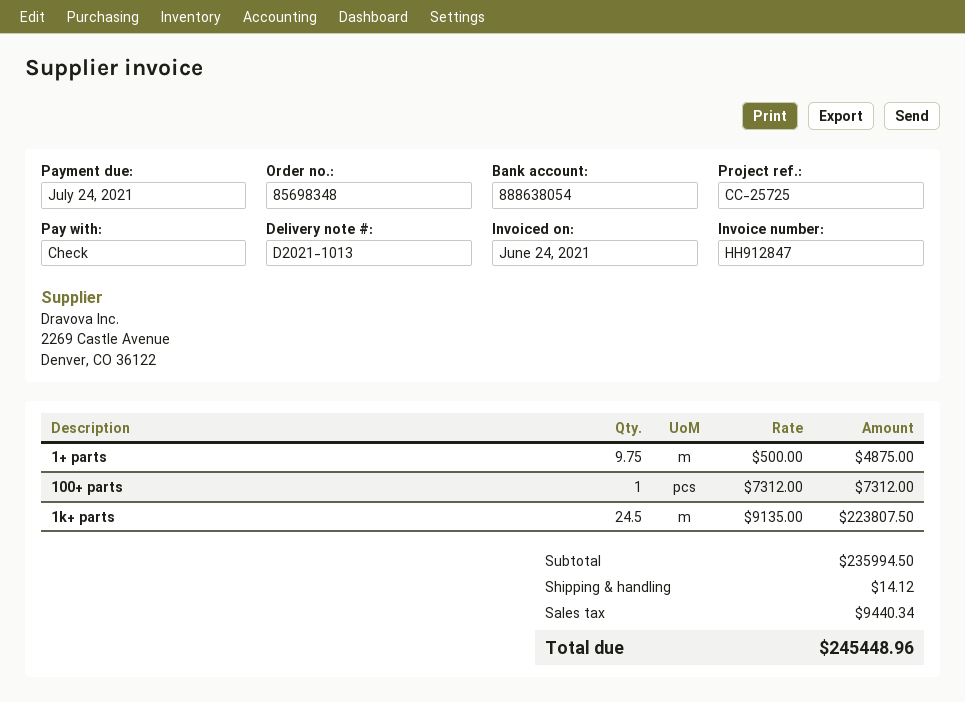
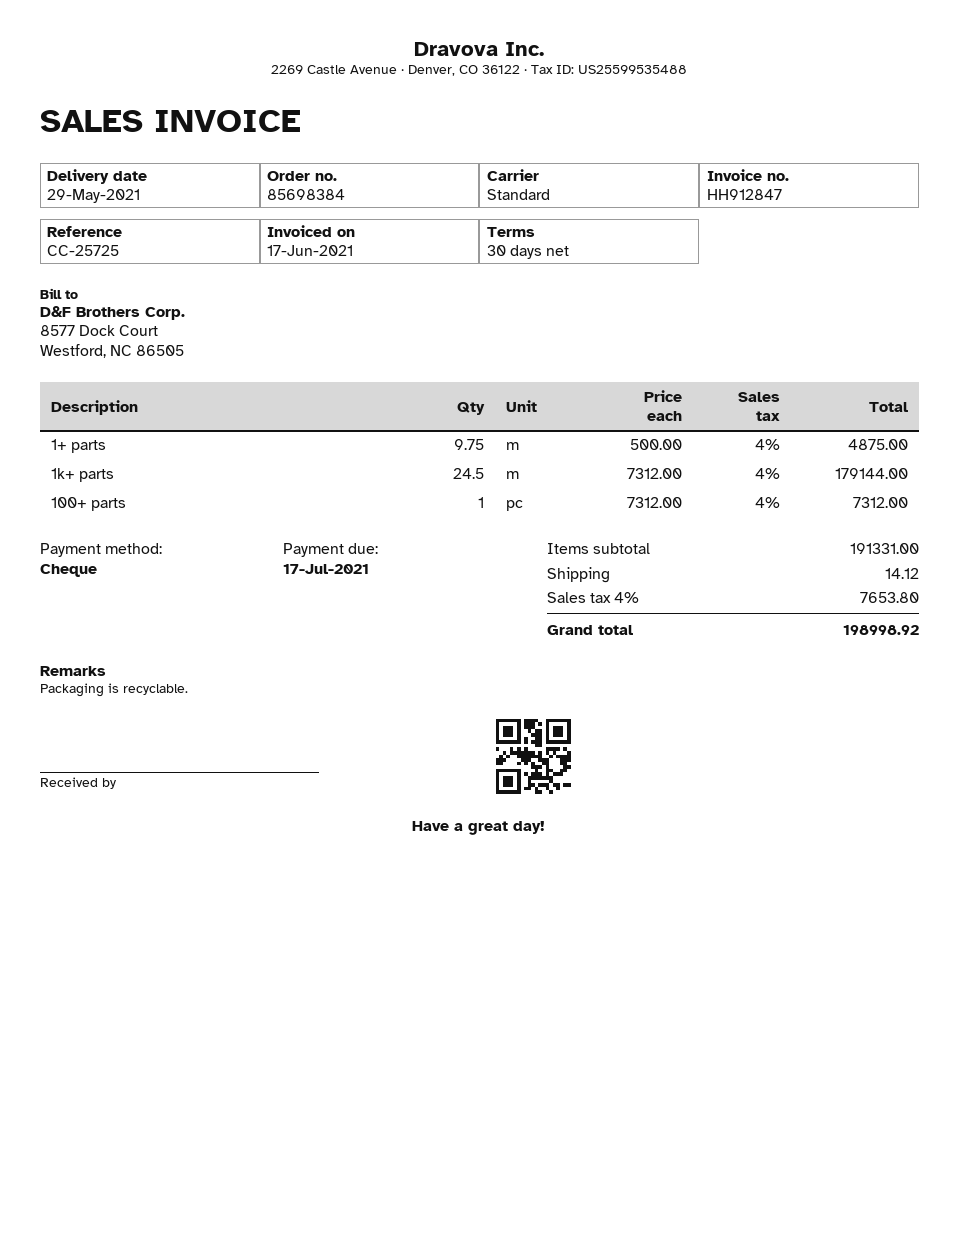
order number: 85698348 -> 85698384
invoice date: 2021-06-24 -> 2021-06-17
due date: 2021-07-24 -> 2021-07-17
1k+ parts: 24.5 x 9135.00 = 223807.50 -> 24.5 x 7312.00 = 179144.00
subtotal: 235994.50 -> 191331.00
tax: 9440.34 -> 7653.80
total: 245448.96 -> 198998.92

